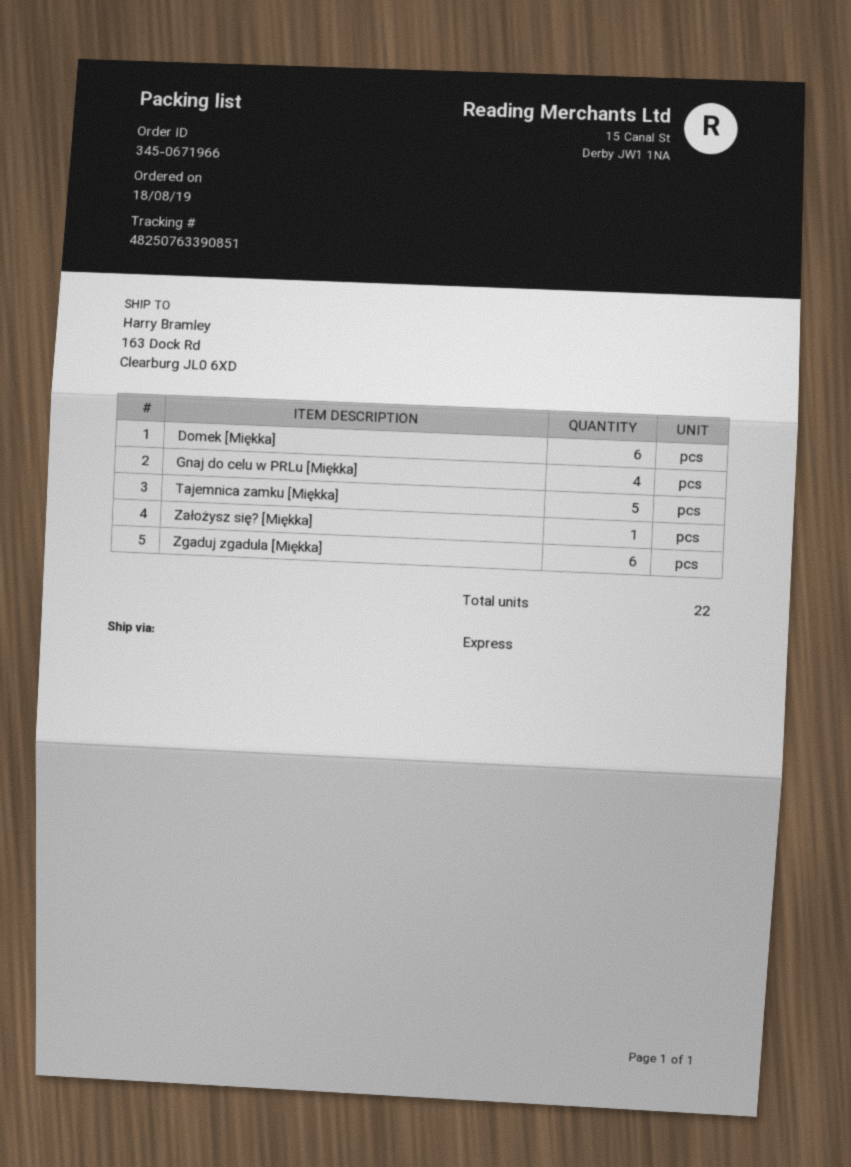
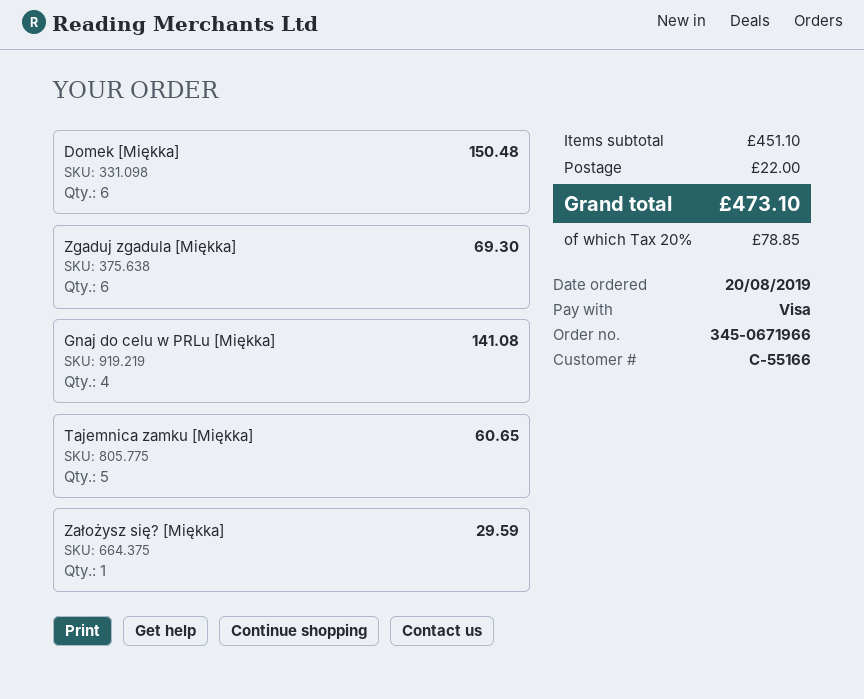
order date: 2019-08-18 -> 2019-08-20

